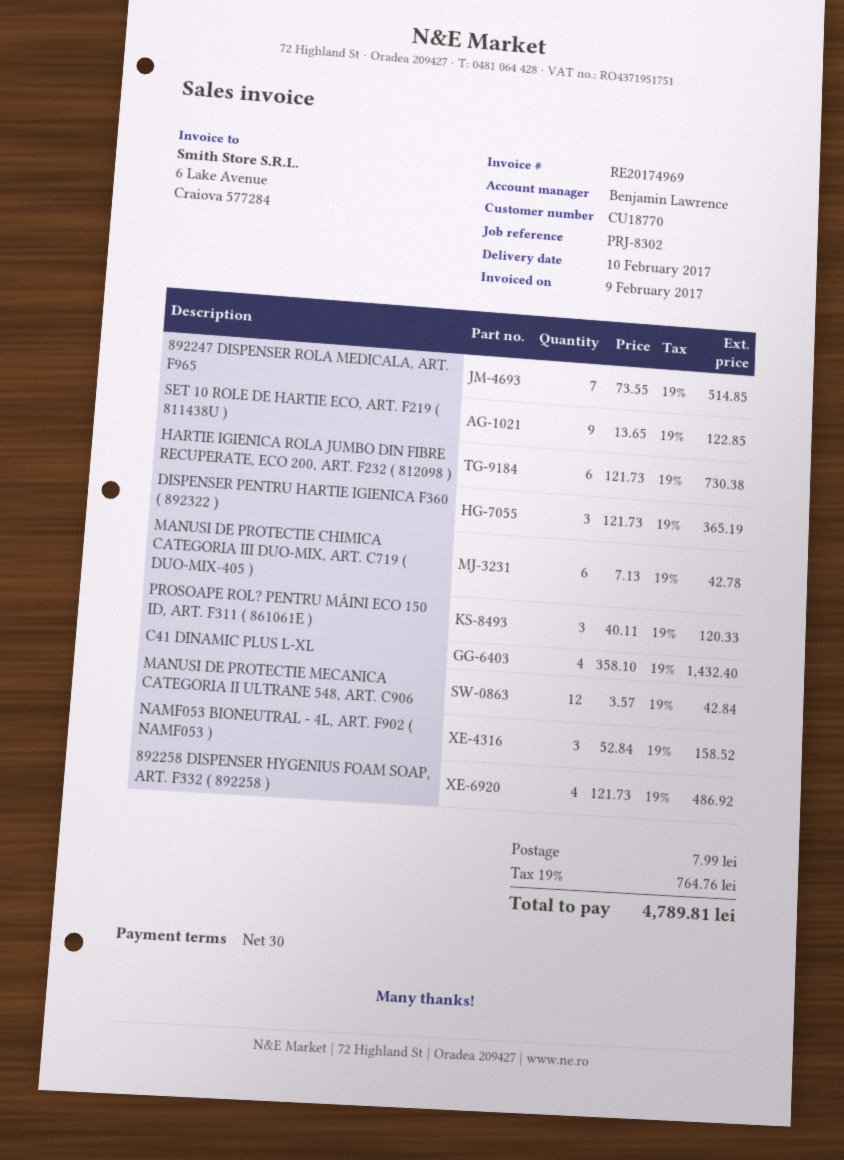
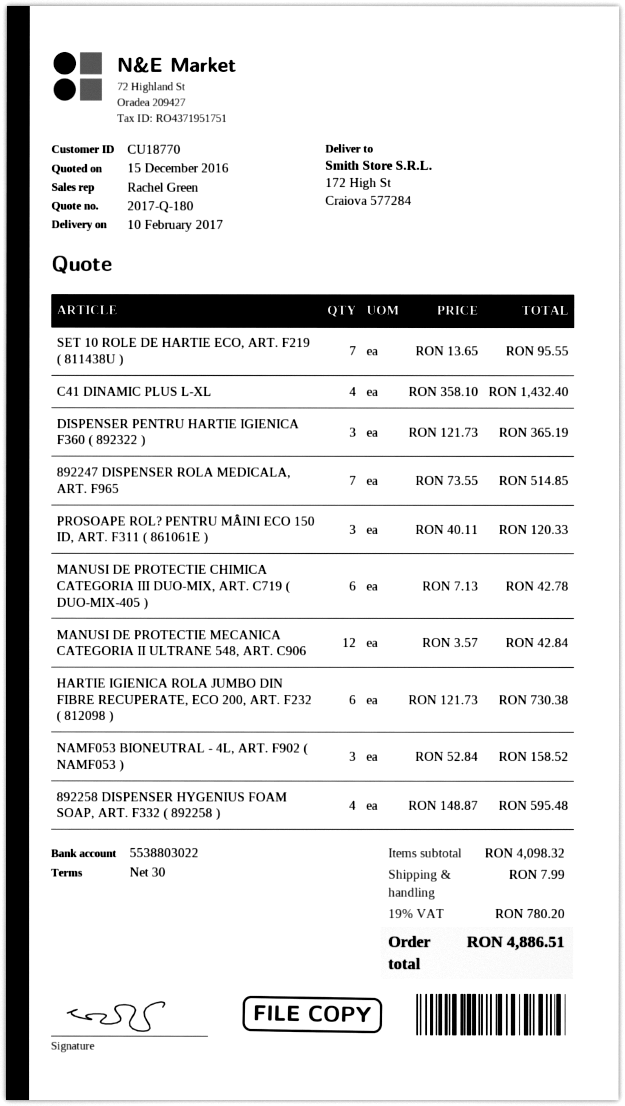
sales rep: Benjamin Lawrence -> Rachel Green
SET 10 ROLE DE HARTIE ECO, ART. F219 ( 811438U ): 9 x 13.65 = 122.85 -> 7 x 13.65 = 95.55
892258 DISPENSER HYGENIUS FOAM SOAP, ART. F332 ( 892258 ): 4 x 121.73 = 486.92 -> 4 x 148.87 = 595.48
tax: 19% = 764.76 -> 19% = 780.20
total: 4789.81 -> 4886.51

